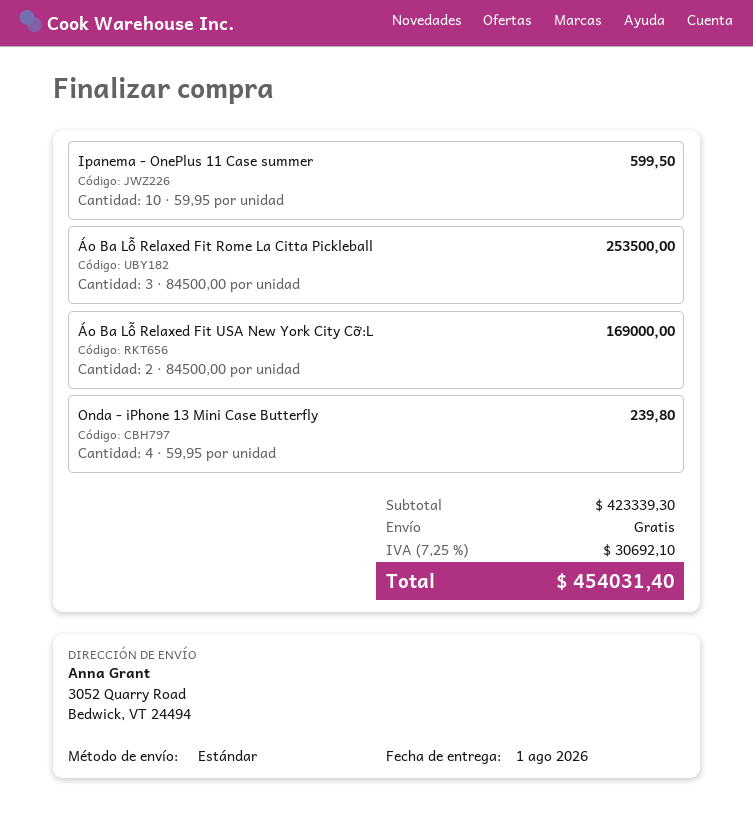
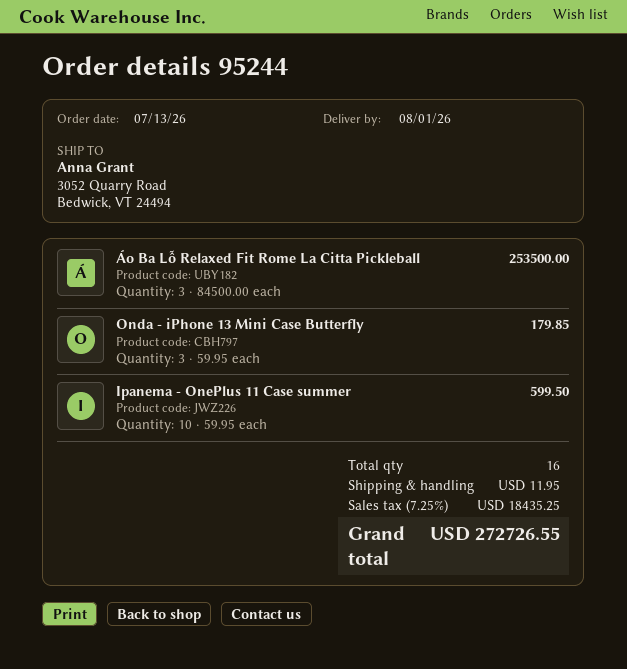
Áo Ba Lỗ Relaxed Fit USA New York City Cỡ:L: 2 x 84500.00 = 169000.00 -> none
Onda - iPhone 13 Mini Case Butterfly: 4 x 59.95 = 239.80 -> 3 x 59.95 = 179.85
shipping: 0.00 -> 11.95
tax: 7.25% = 30692.10 -> 7.25% = 18435.25
total: 454031.40 -> 272726.55

